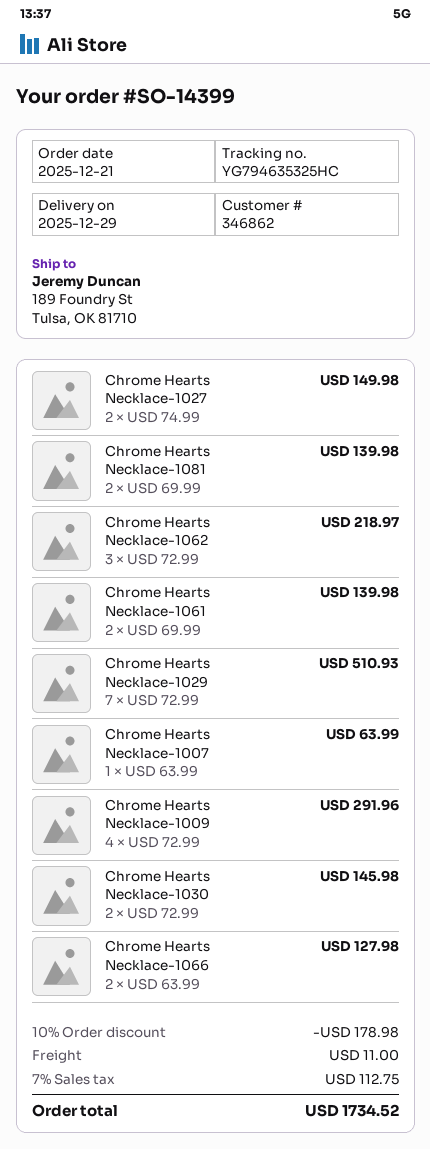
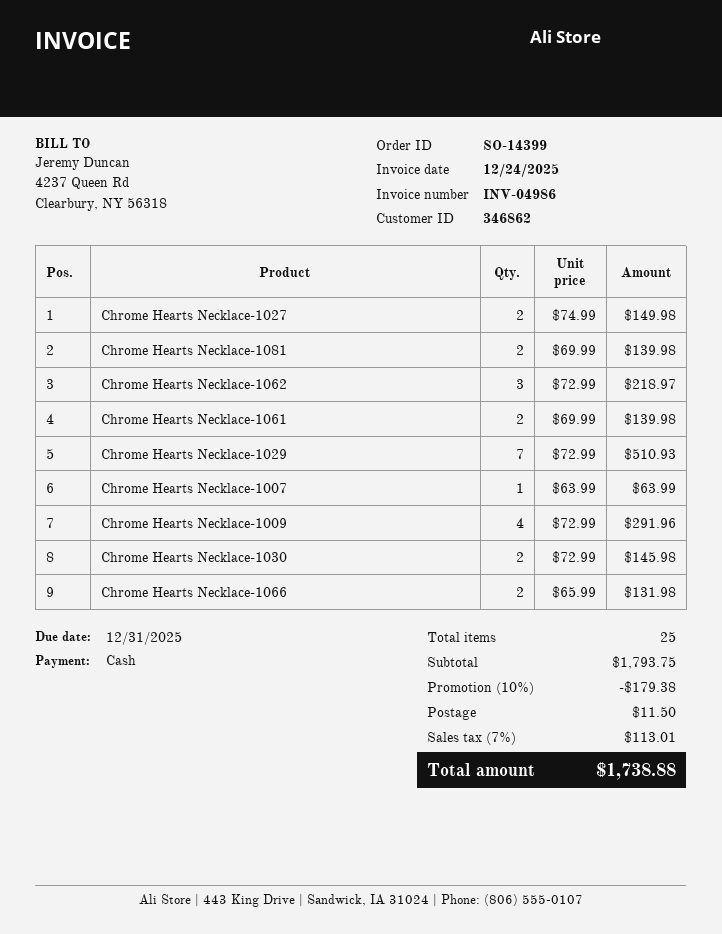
Chrome Hearts Necklace-1066: 2 x 63.99 = 127.98 -> 2 x 65.99 = 131.98
discount: 10% = 178.98 -> 10% = 179.38
shipping: 11.00 -> 11.50
tax: 7% = 112.75 -> 7% = 113.01
total: 1734.52 -> 1738.88

